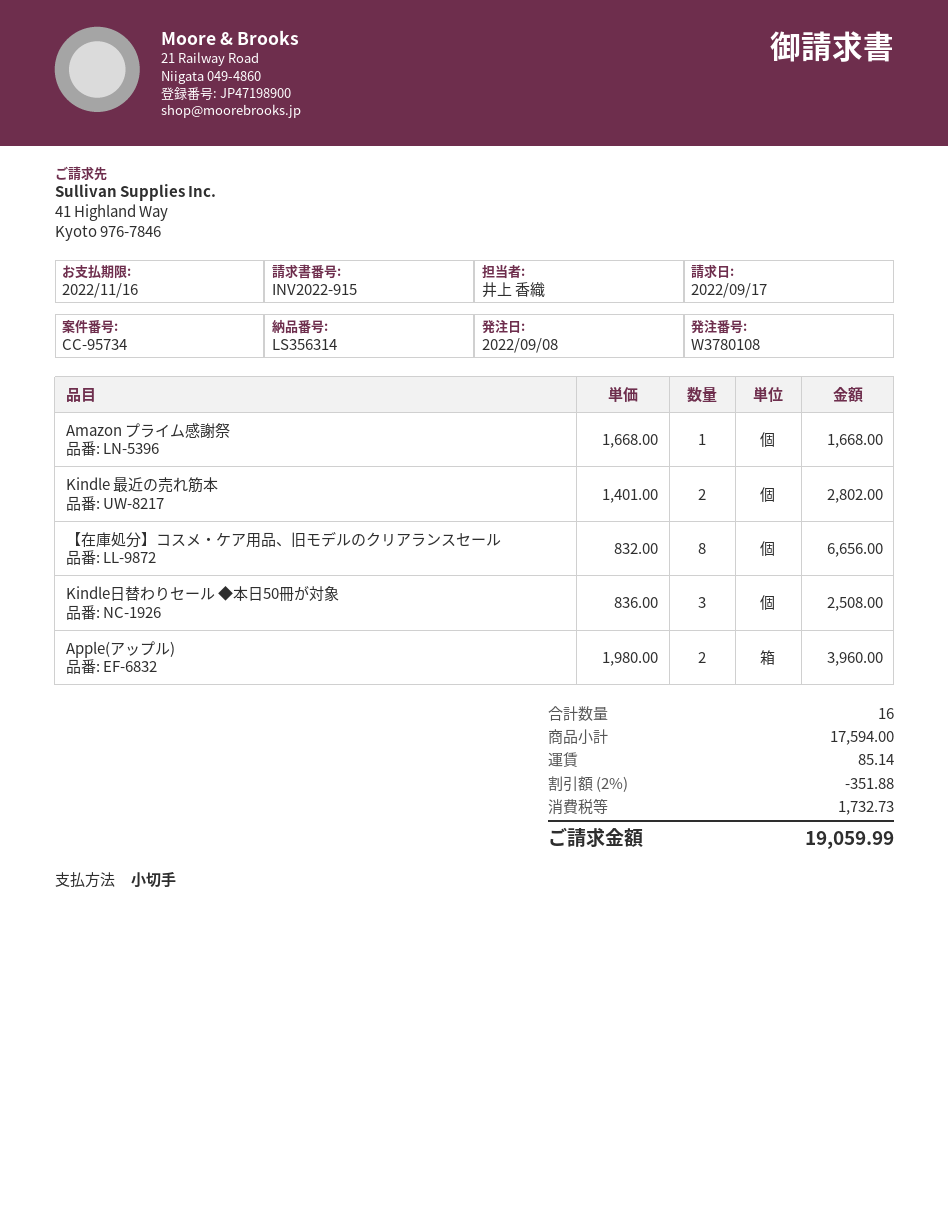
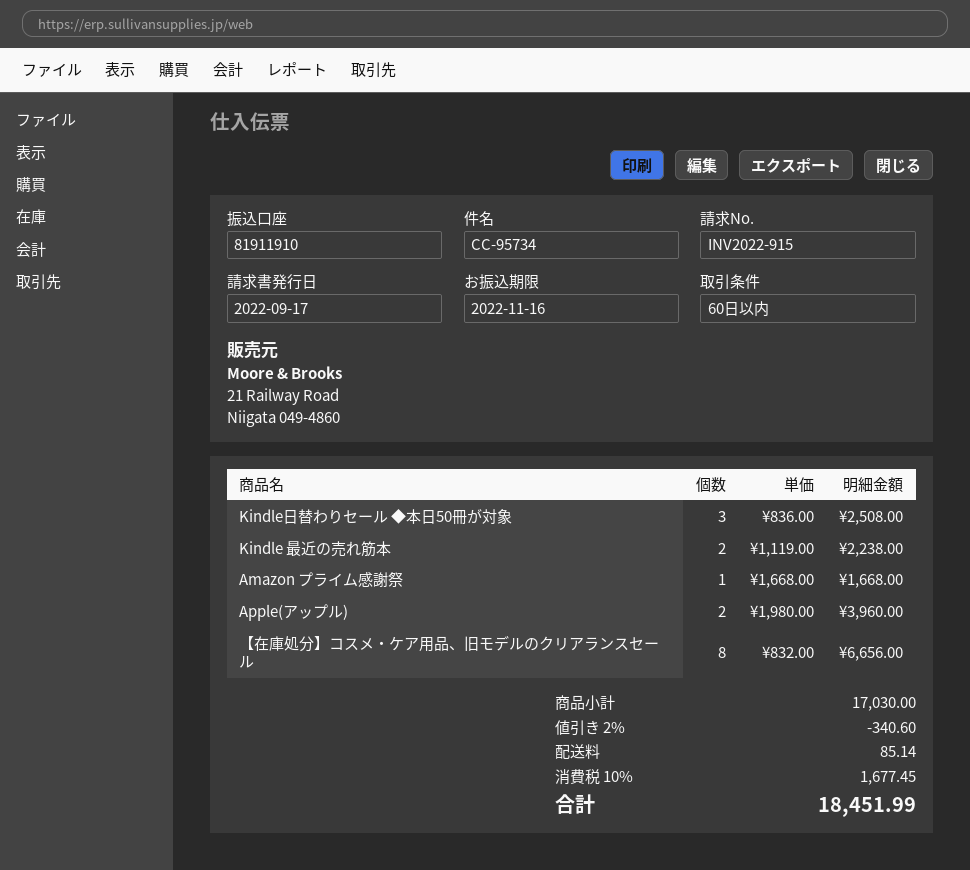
Kindle 最近の売れ筋本: 2 x 1401.00 = 2802.00 -> 2 x 1119.00 = 2238.00
subtotal: 17594.00 -> 17030.00
discount: 2% = 351.88 -> 2% = 340.60
tax: 1732.73 -> 1677.45
total: 19059.99 -> 18451.99

